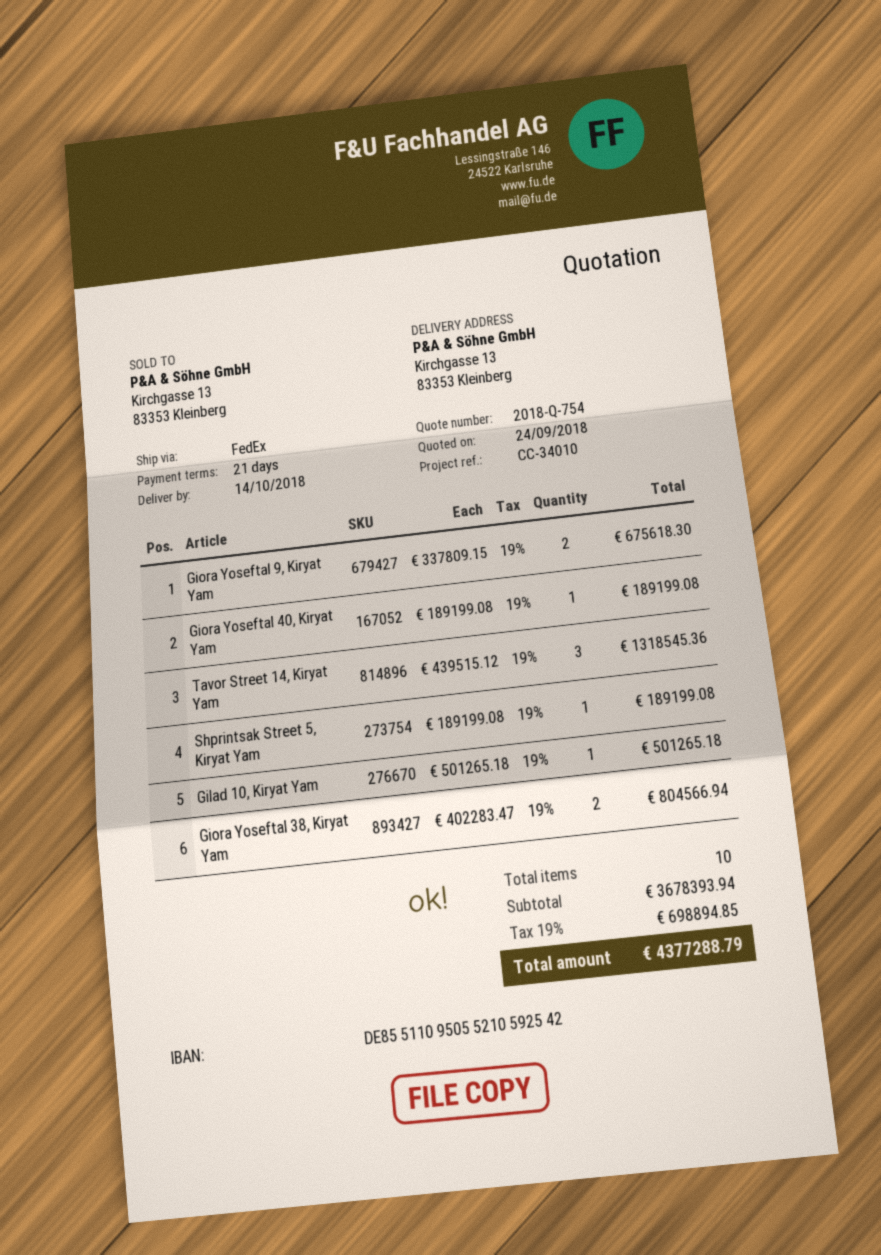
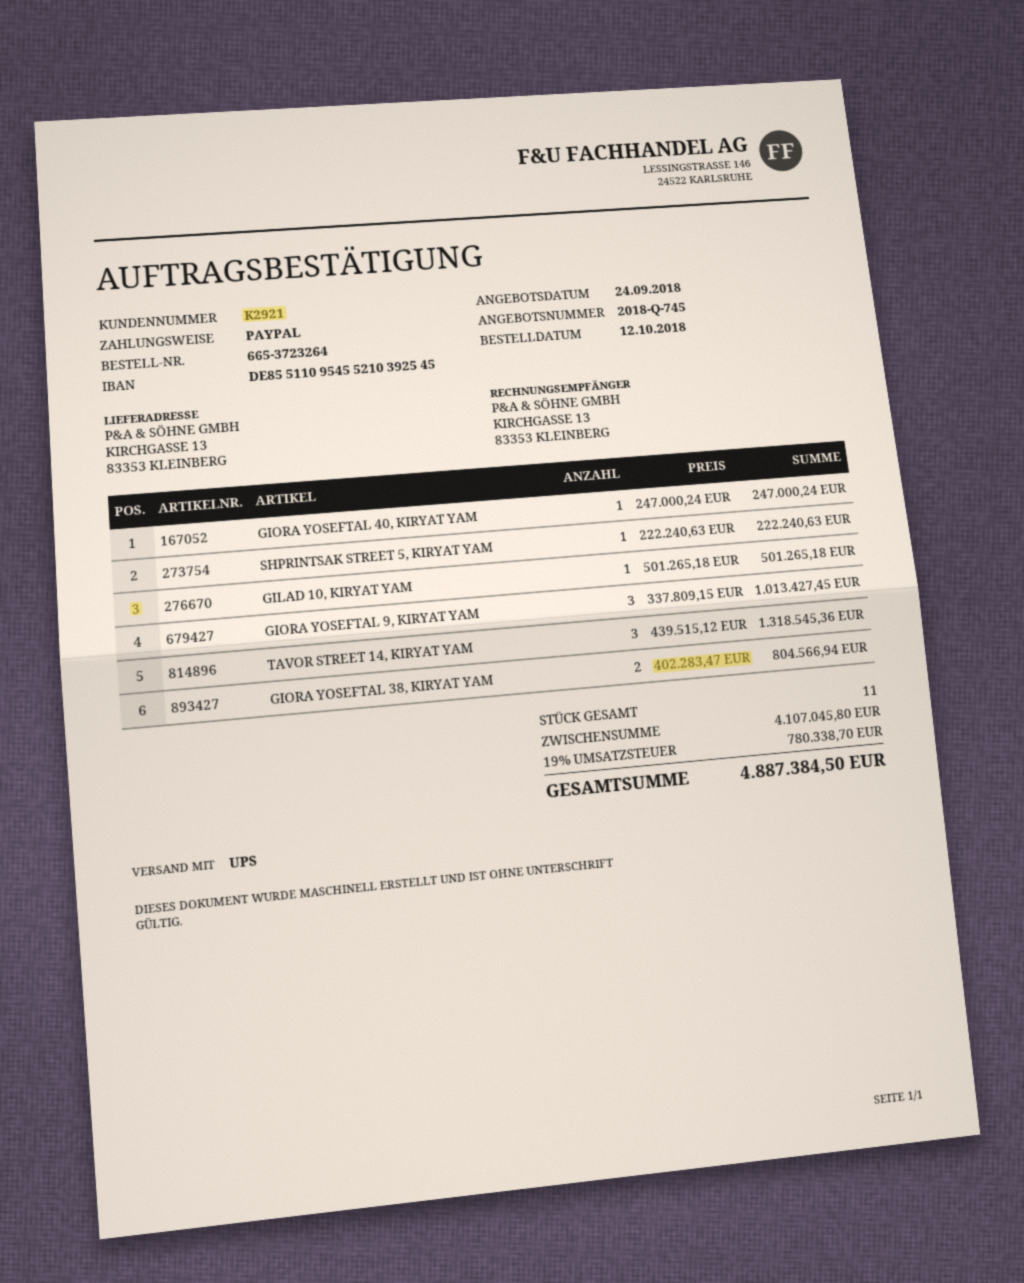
quote number: 2018-Q-754 -> 2018-Q-745
bank account: DE85511095055210592542 -> DE85511095455210392545
shipping method: FedEx -> UPS
Giora Yoseftal 9, Kiryat Yam: 2 x 337809.15 = 675618.30 -> 3 x 337809.15 = 1013427.45
Giora Yoseftal 40, Kiryat Yam: 1 x 189199.08 = 189199.08 -> 1 x 247000.24 = 247000.24
Shprintsak Street 5, Kiryat Yam: 1 x 189199.08 = 189199.08 -> 1 x 222240.63 = 222240.63
total quantity: 10 -> 11
subtotal: 3678393.94 -> 4107045.80
tax: 19% = 698894.85 -> 19% = 780338.70
total: 4377288.79 -> 4887384.50

